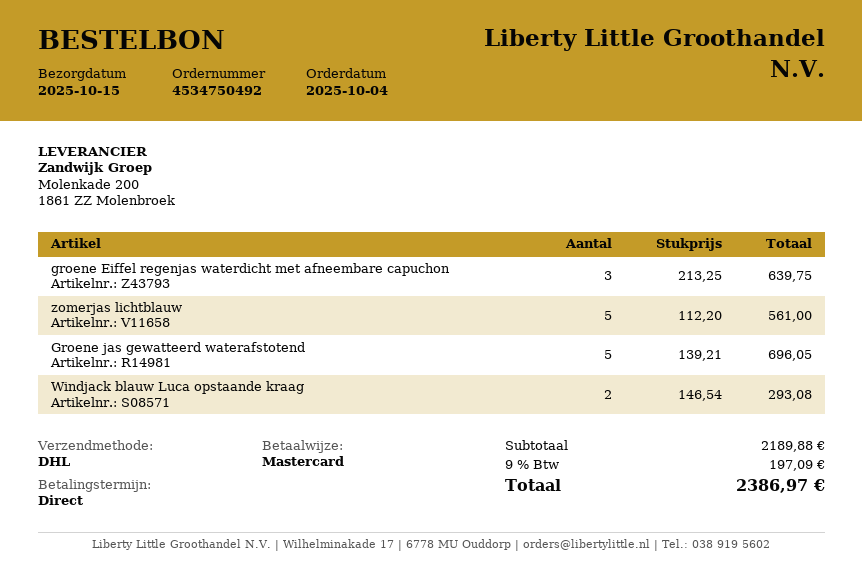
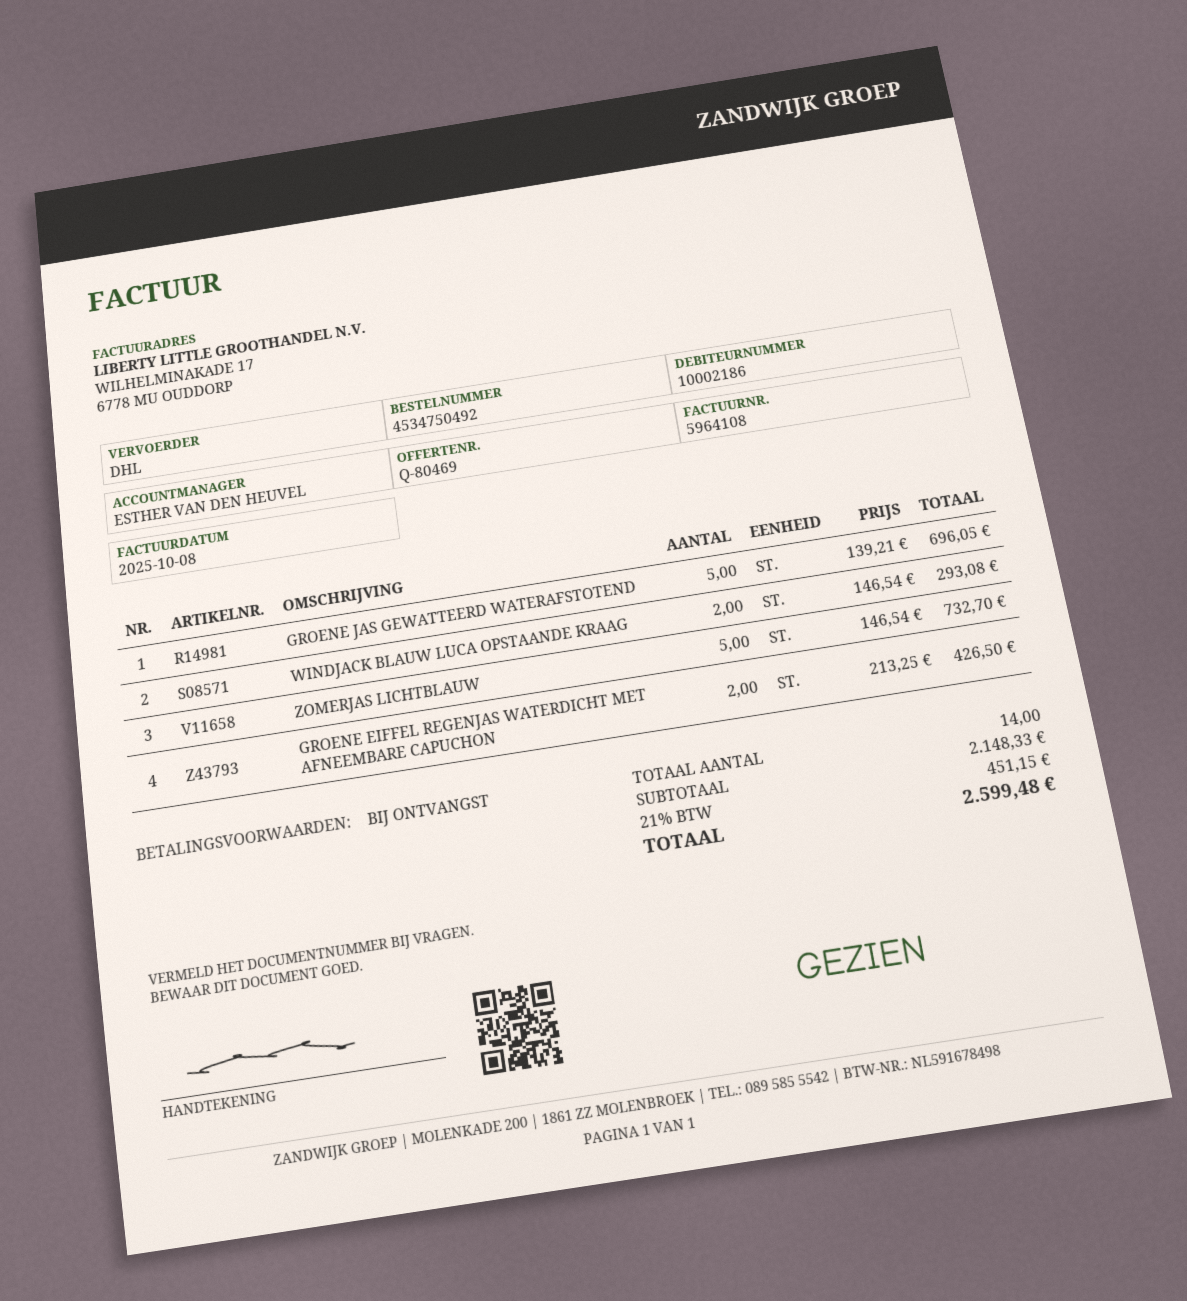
groene Eiffel regenjas waterdicht met afneembare capuchon: 3 x 213.25 = 639.75 -> 2 x 213.25 = 426.50
zomerjas lichtblauw: 5 x 112.20 = 561.00 -> 5 x 146.54 = 732.70
subtotal: 2189.88 -> 2148.33
tax: 9% = 197.09 -> 21% = 451.15
total: 2386.97 -> 2599.48

